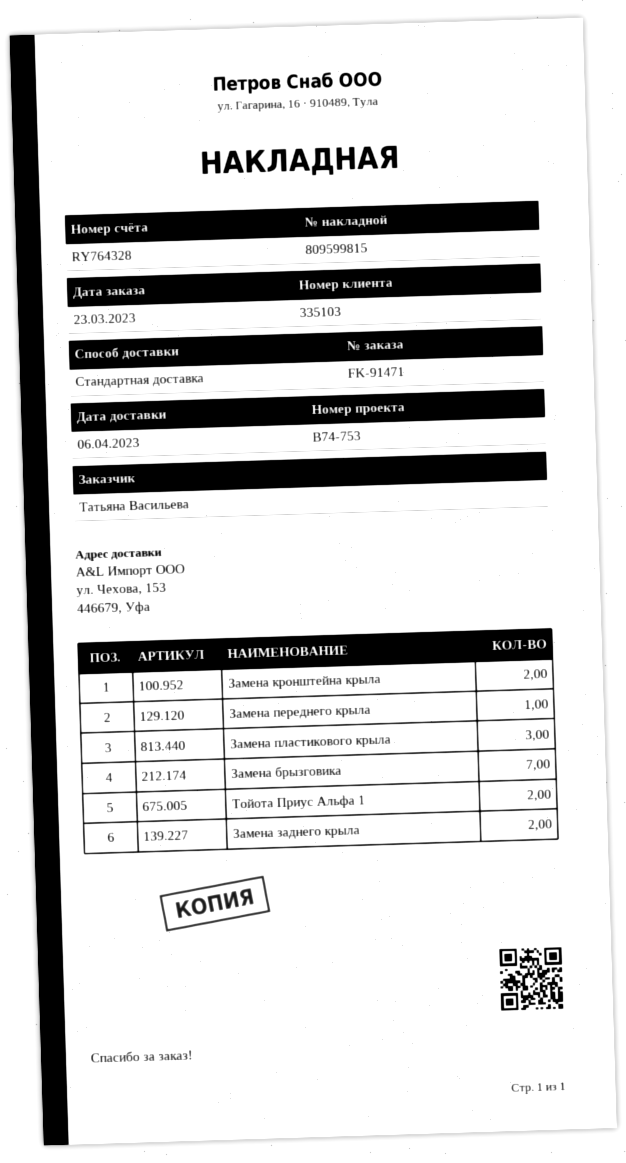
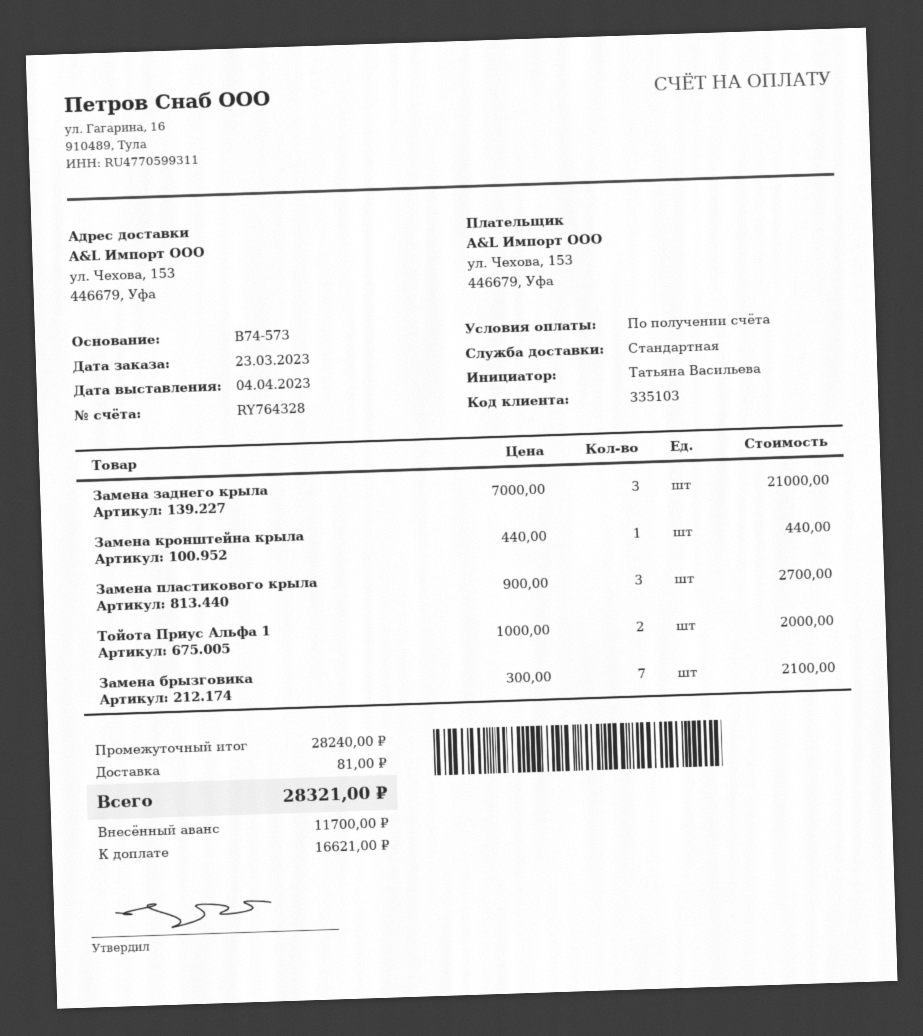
reference: B74-753 -> B74-573
Замена кронштейна крыла: 2 -> 1
Замена переднего крыла: 1 -> none
Замена заднего крыла: 2 -> 3

